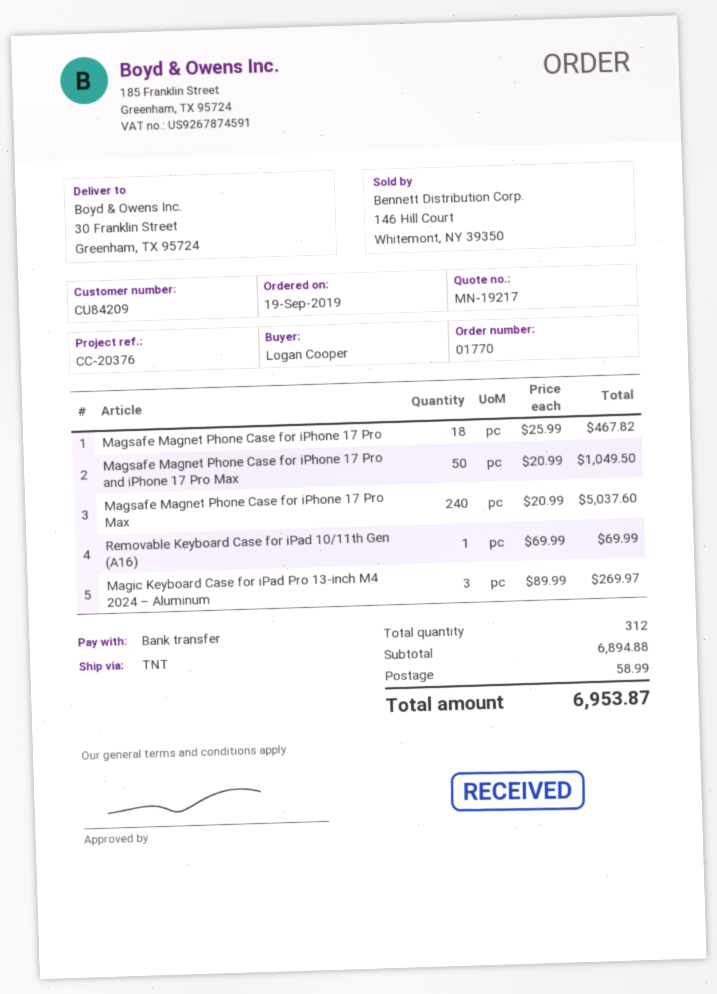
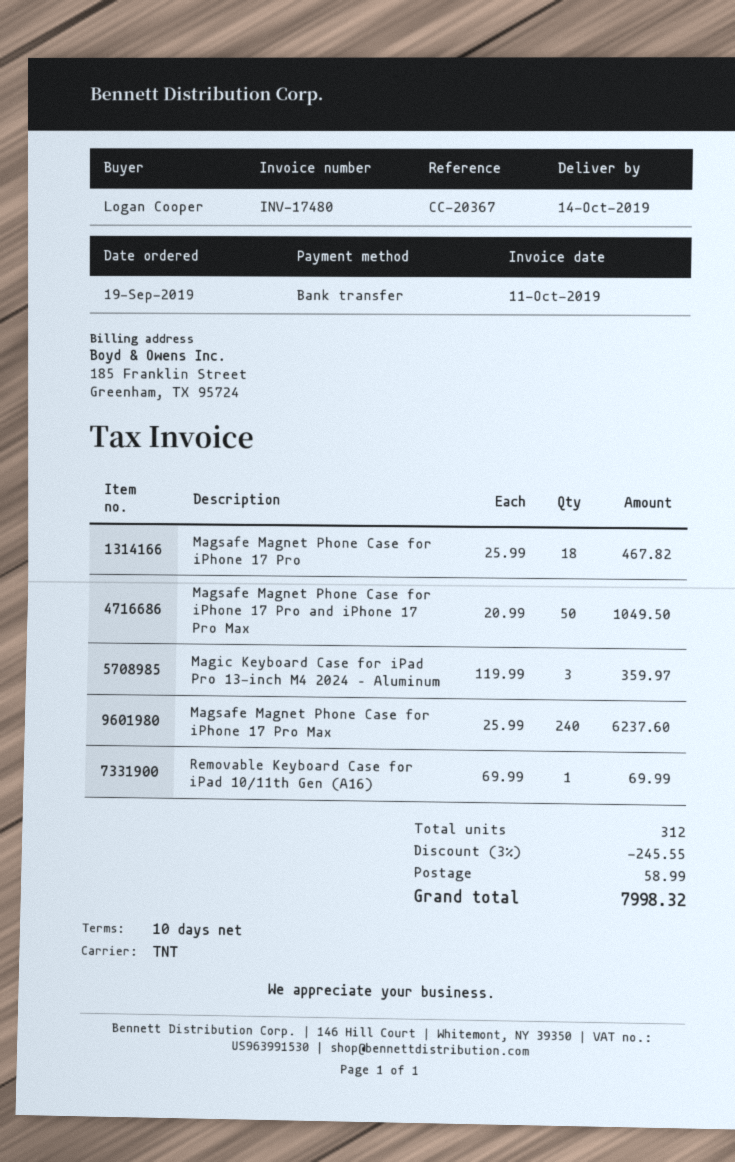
reference: CC-20376 -> CC-20367
Magsafe Magnet Phone Case for iPhone 17 Pro Max: 240 x 20.99 = 5037.60 -> 240 x 25.99 = 6237.60
Magic Keyboard Case for iPad Pro 13-inch M4 2024 – Aluminum: 3 x 89.99 = 269.97 -> 3 x 119.99 = 359.97
discount: none -> 3% = 245.55
total: 6953.87 -> 7998.32

